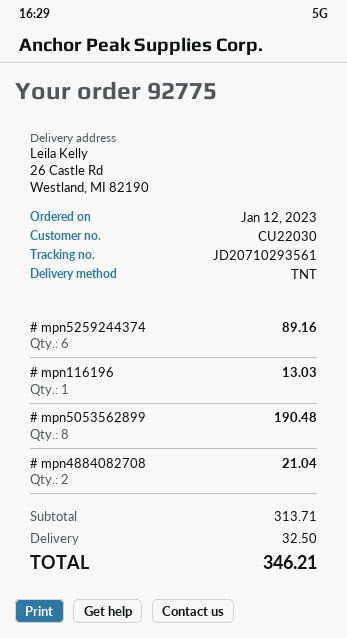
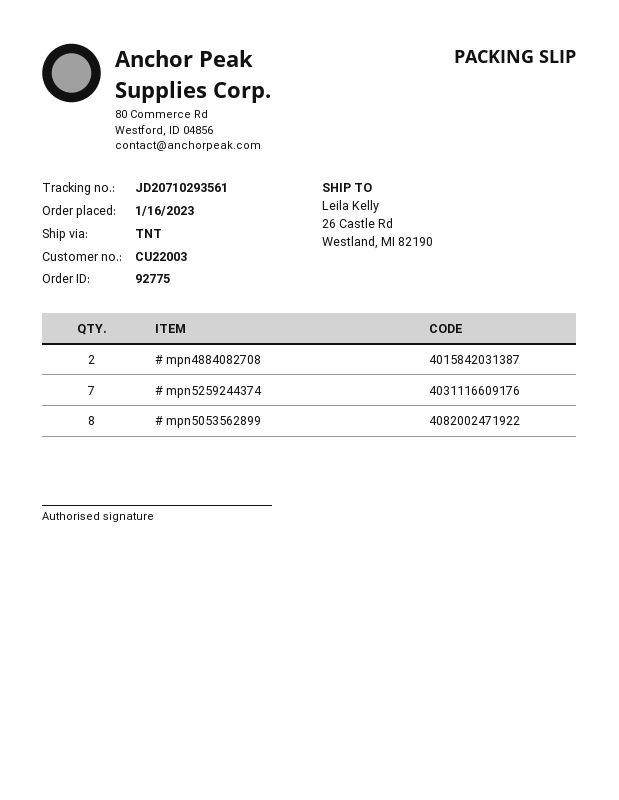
order date: 2023-01-12 -> 2023-01-16
customer number: CU22030 -> CU22003
# mpn5259244374: 6 -> 7
# mpn116196: 1 -> none

